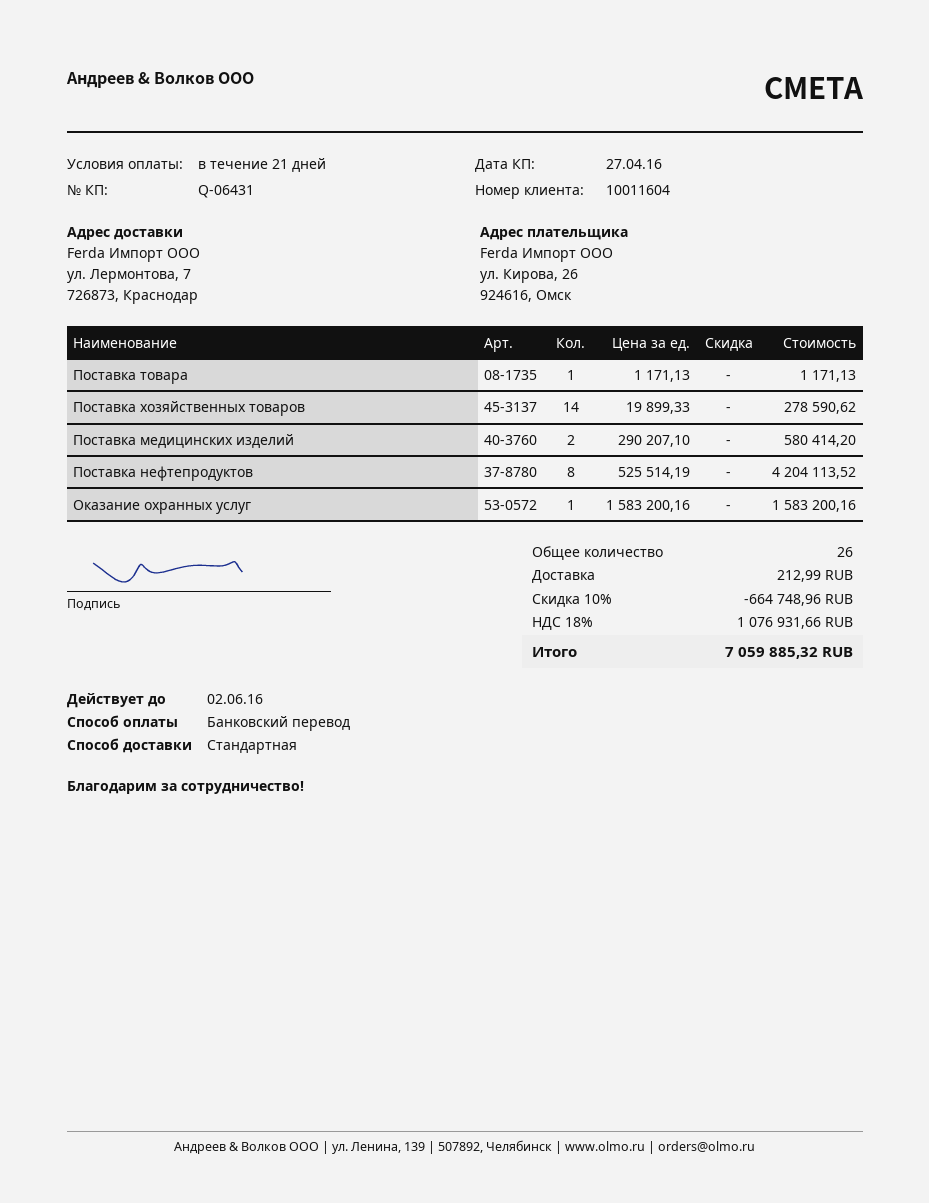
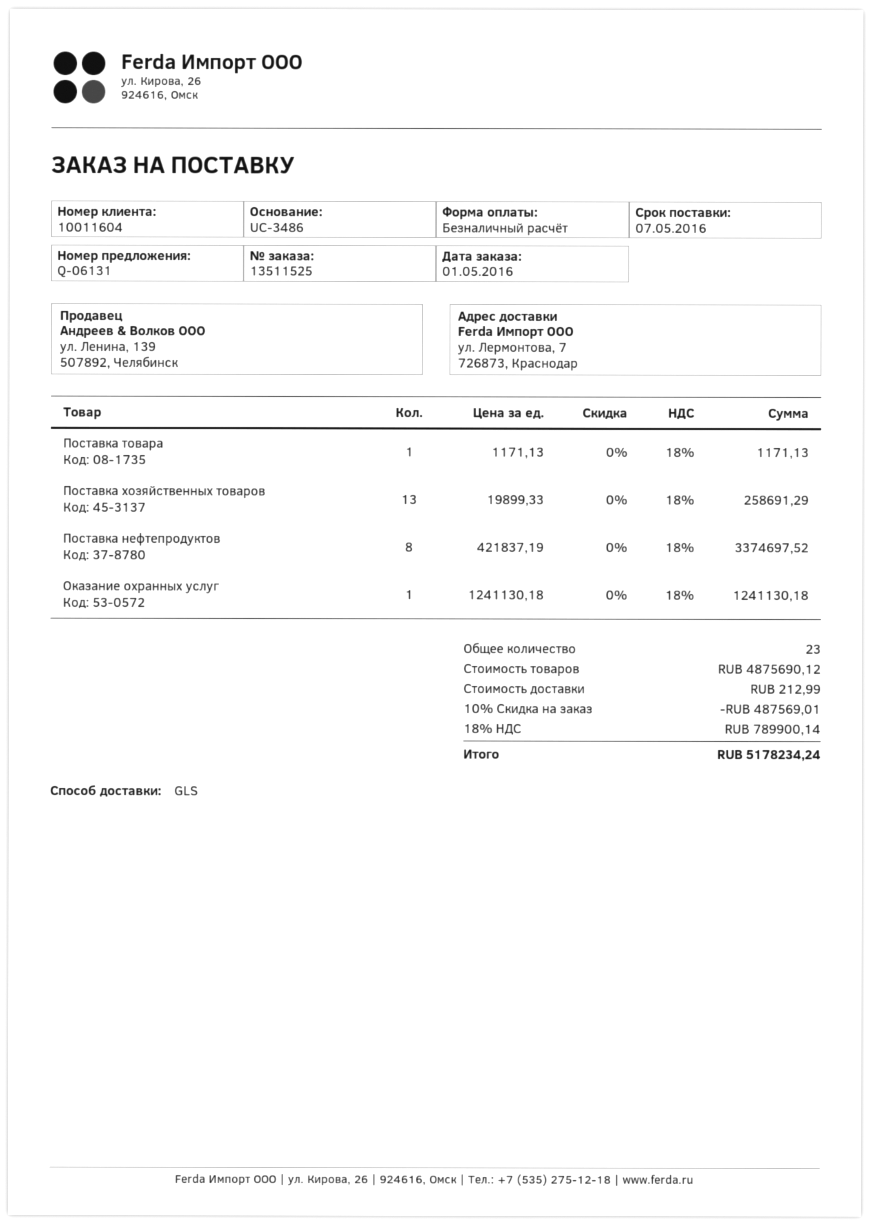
quote number: Q-06431 -> Q-06131
shipping method: standard -> GLS
Поставка хозяйственных товаров: 14 x 19899.33 = 278590.62 -> 13 x 19899.33 = 258691.29
Поставка медицинских изделий: 2 x 290207.10 = 580414.20 -> none
Поставка нефтепродуктов: 8 x 525514.19 = 4204113.52 -> 8 x 421837.19 = 3374697.52
Оказание охранных услуг: 1 x 1583200.16 = 1583200.16 -> 1 x 1241130.18 = 1241130.18
total quantity: 26 -> 23
discount: 10% = 664748.96 -> 10% = 487569.01
tax: 18% = 1076931.66 -> 18% = 789900.14
total: 7059885.32 -> 5178234.24

